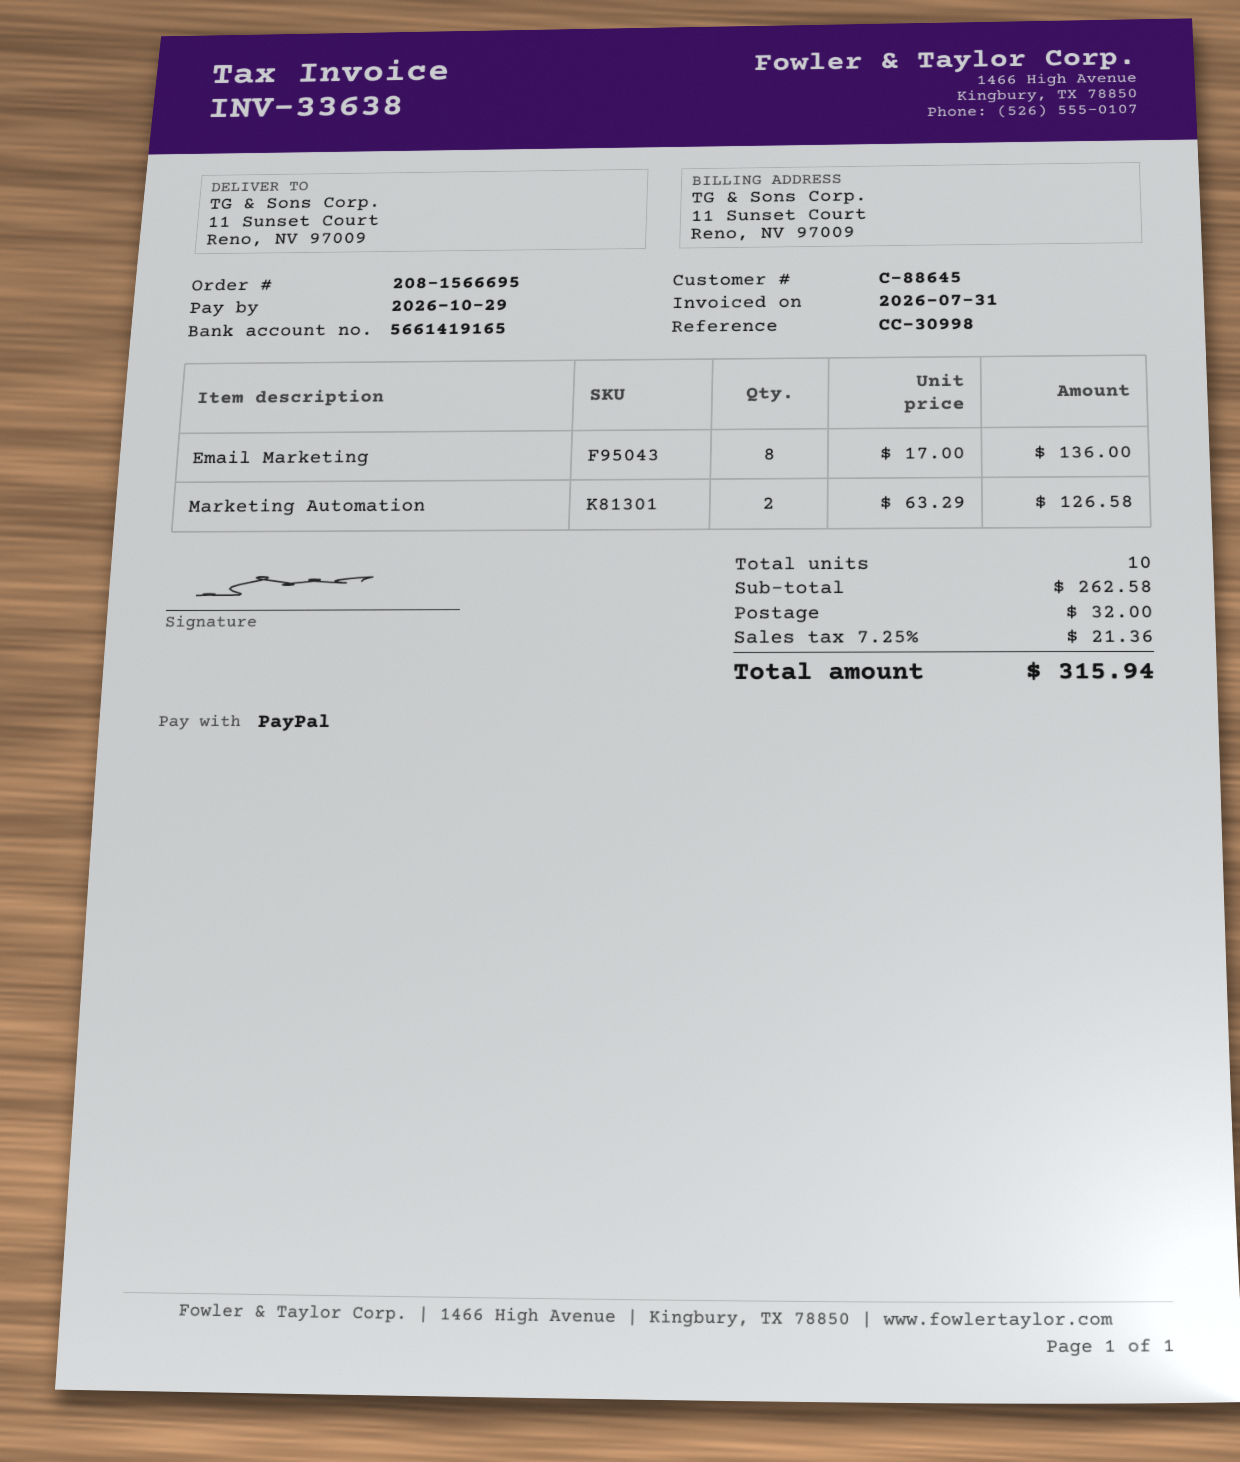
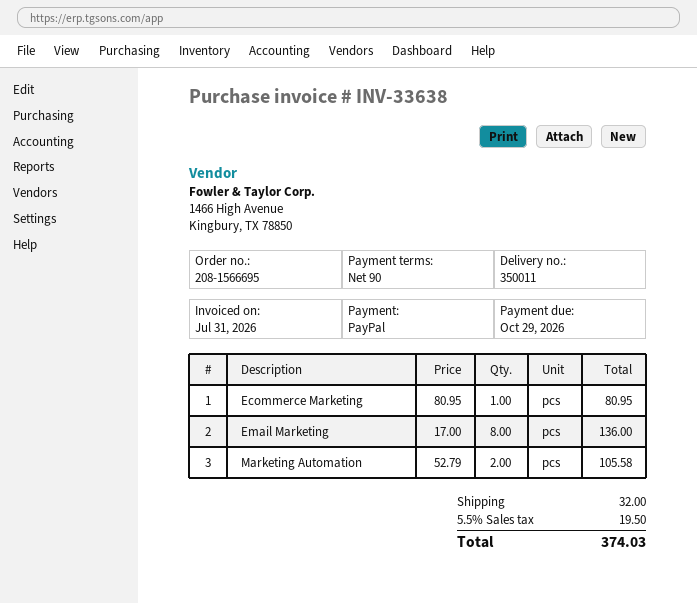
Marketing Automation: 2 x 63.29 = 126.58 -> 2 x 52.79 = 105.58
Ecommerce Marketing: none -> 1 x 80.95 = 80.95
tax: 7.25% = 21.36 -> 5.5% = 19.50
total: 315.94 -> 374.03

